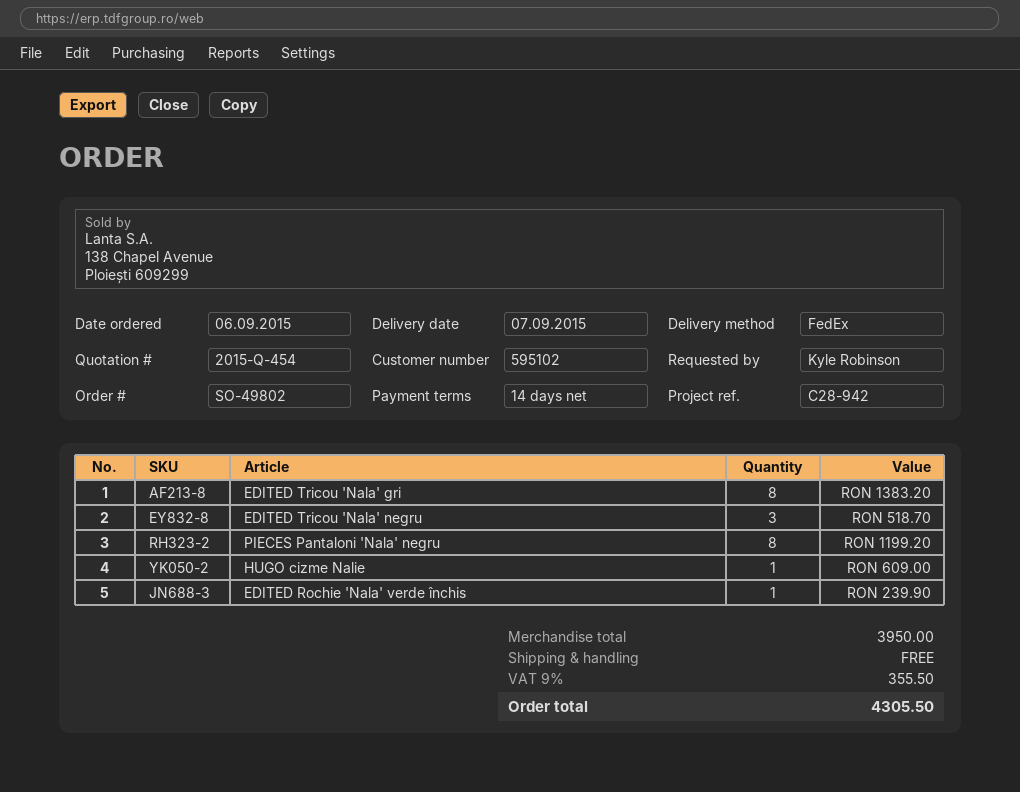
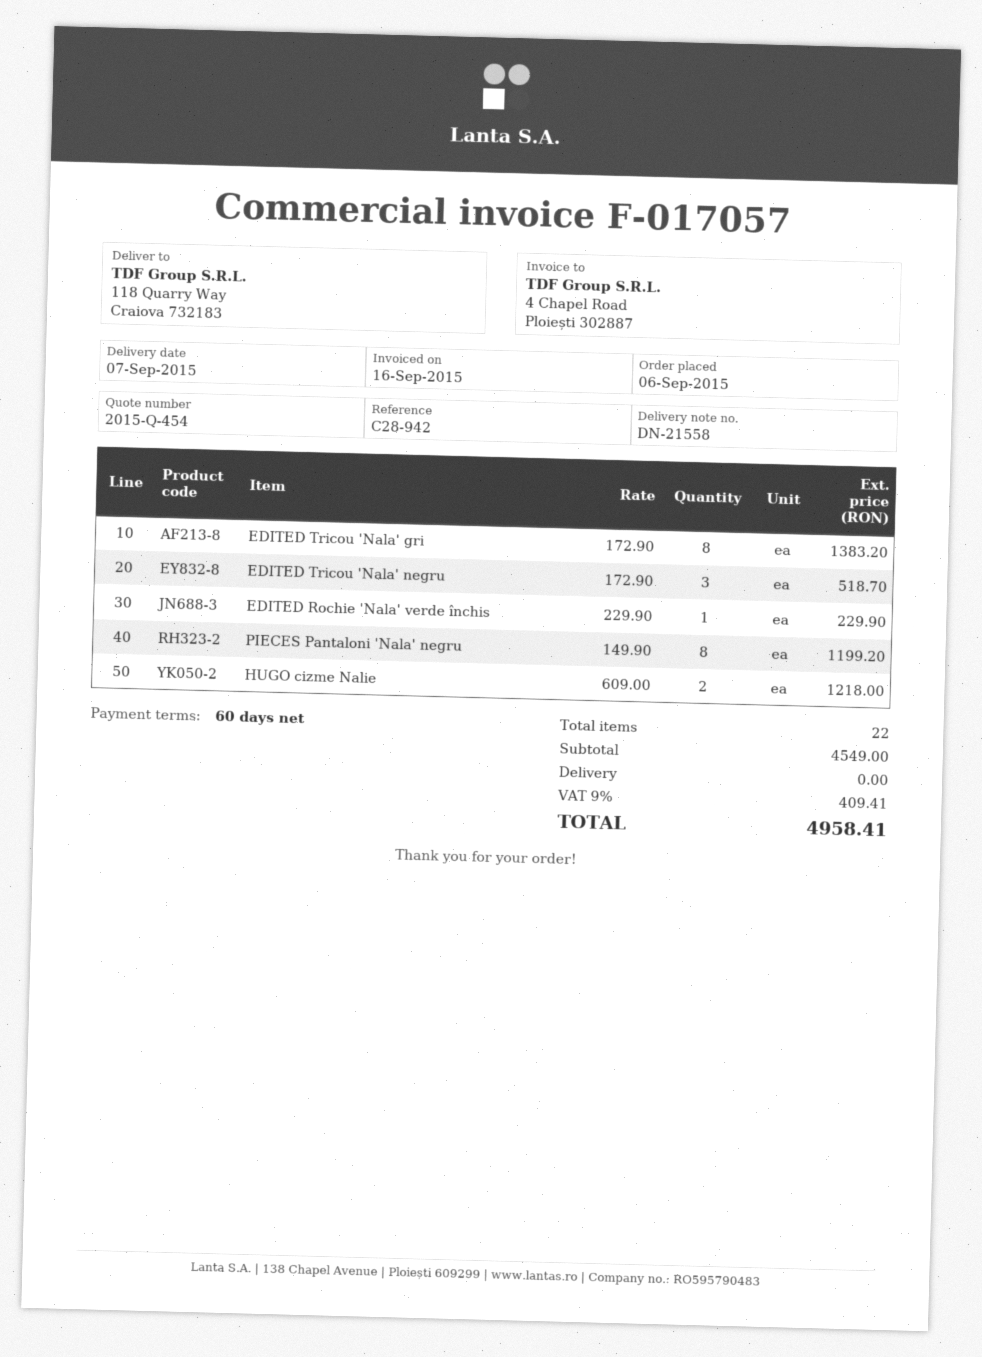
payment terms: 14 days -> 60 days
HUGO cizme Nalie: 1 for 609.00 -> 2 for 1218.00
EDITED Rochie 'Nala' verde închis: 1 for 239.90 -> 1 for 229.90
subtotal: 3950.00 -> 4549.00
tax: 9% = 355.50 -> 9% = 409.41
total: 4305.50 -> 4958.41

